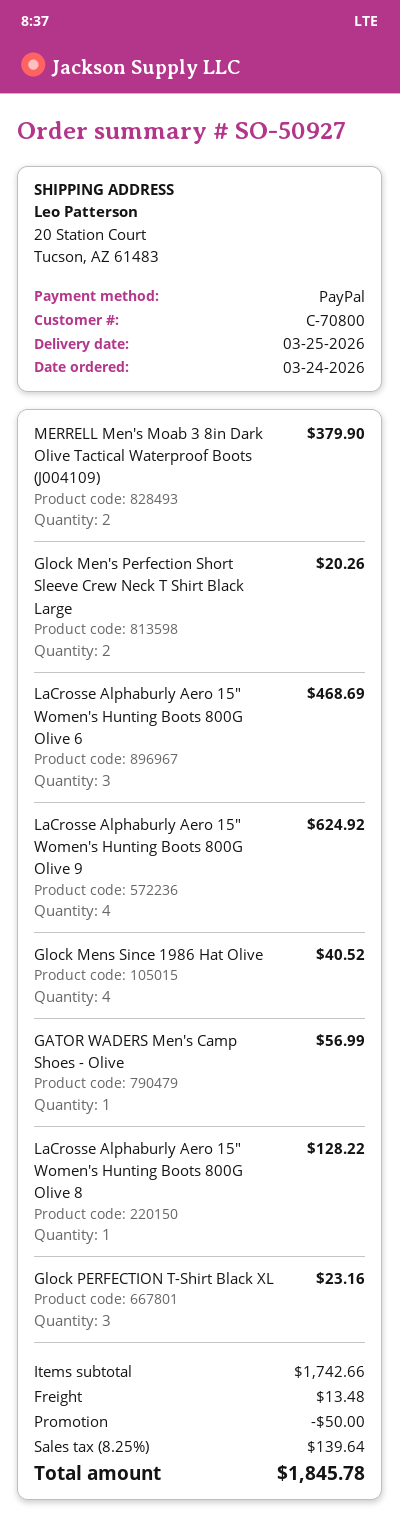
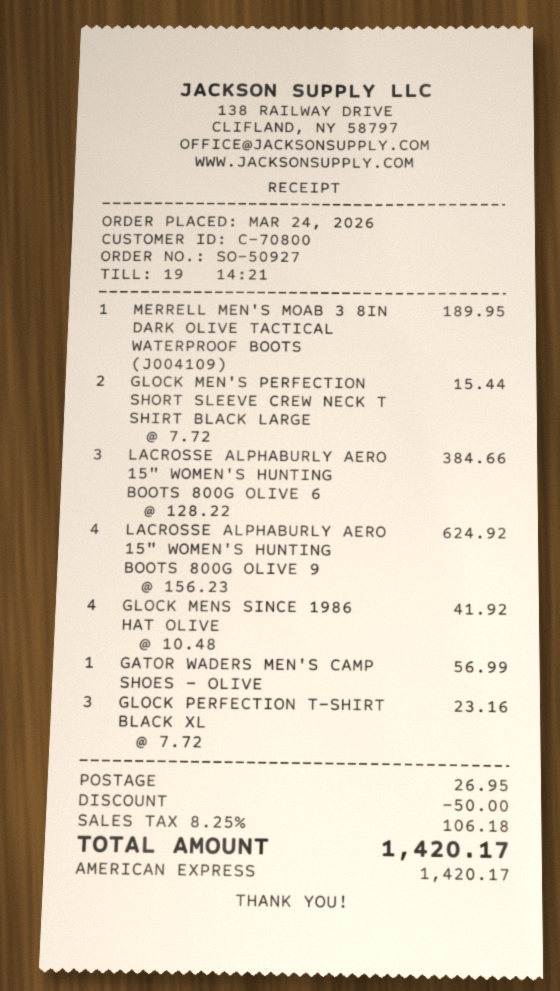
payment method: PayPal -> American Express
MERRELL Men's Moab 3 8in Dark Olive Tactical Waterproof Boots (J004109): 2 for 379.90 -> 1 for 189.95
Glock Men's Perfection Short Sleeve Crew Neck T Shirt Black Large: 2 for 20.26 -> 2 for 15.44
LaCrosse Alphaburly Aero 15" Women's Hunting Boots 800G Olive 6: 3 for 468.69 -> 3 for 384.66
Glock Mens Since 1986 Hat Olive: 4 for 40.52 -> 4 for 41.92
LaCrosse Alphaburly Aero 15" Women's Hunting Boots 800G Olive 8: 1 for 128.22 -> none
shipping: 13.48 -> 26.95
tax: 8.25% = 139.64 -> 8.25% = 106.18
total: 1845.78 -> 1420.17

